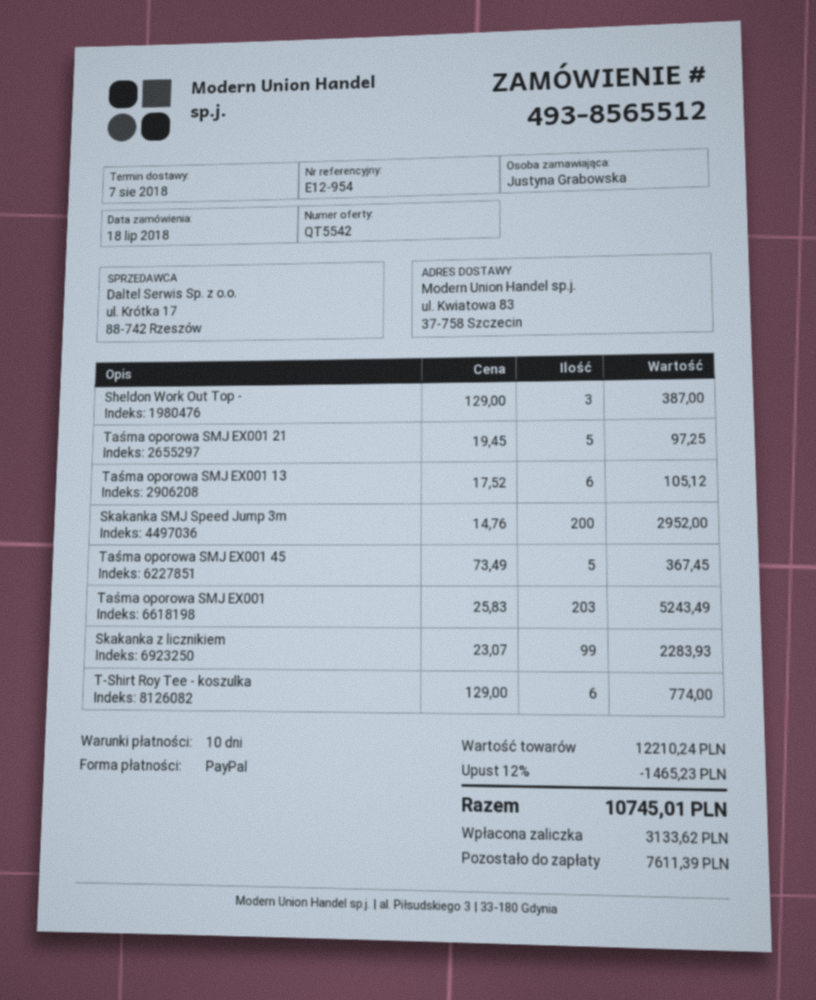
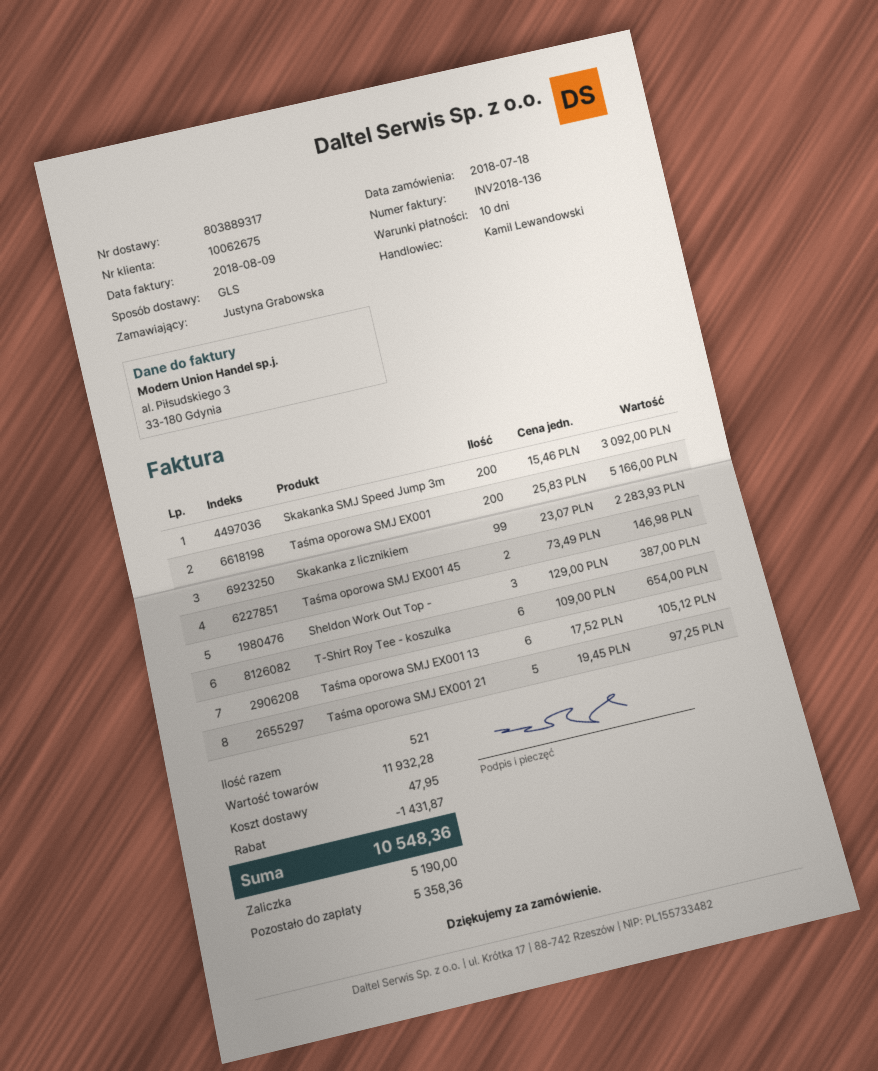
Skakanka SMJ Speed Jump 3m: 200 x 14.76 = 2952.00 -> 200 x 15.46 = 3092.00
Taśma oporowa SMJ EX001 45: 5 x 73.49 = 367.45 -> 2 x 73.49 = 146.98
Taśma oporowa SMJ EX001: 203 x 25.83 = 5243.49 -> 200 x 25.83 = 5166.00
T-Shirt Roy Tee - koszulka: 6 x 129.00 = 774.00 -> 6 x 109.00 = 654.00
subtotal: 12210.24 -> 11932.28
discount: 1465.23 -> 1431.87
shipping: none -> 47.95
total: 10745.01 -> 10548.36
deposit: 3133.62 -> 5190.00
balance: 7611.39 -> 5358.36

